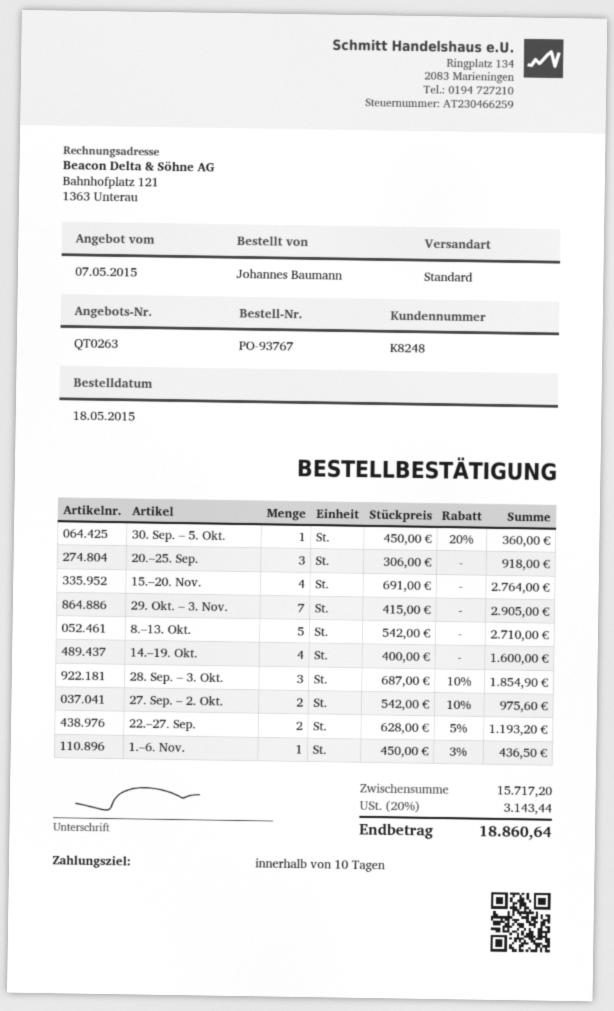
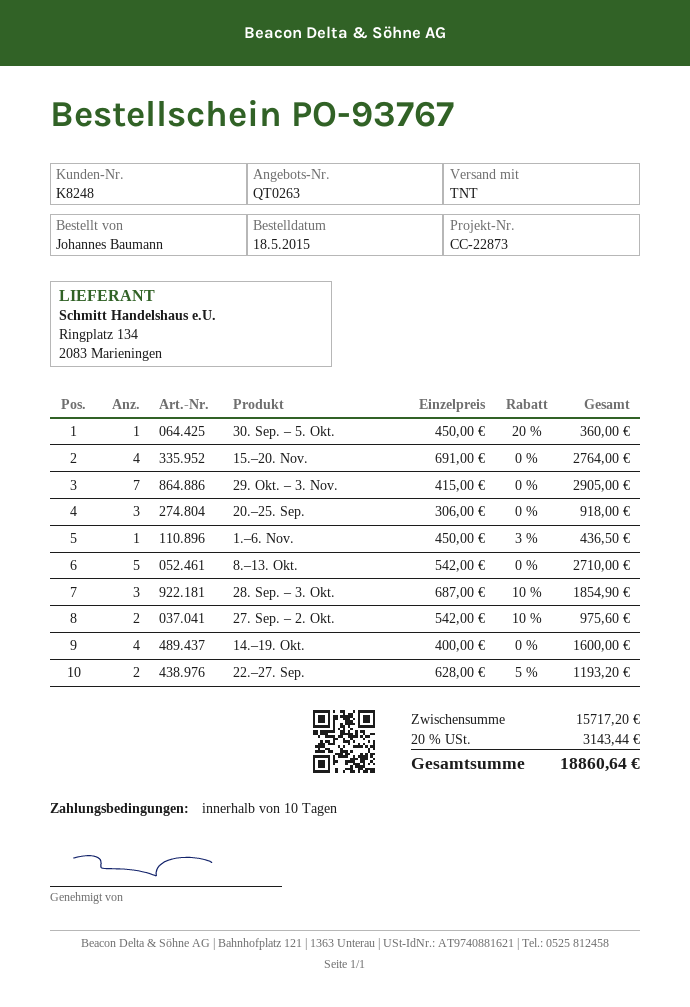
shipping method: standard -> TNT

